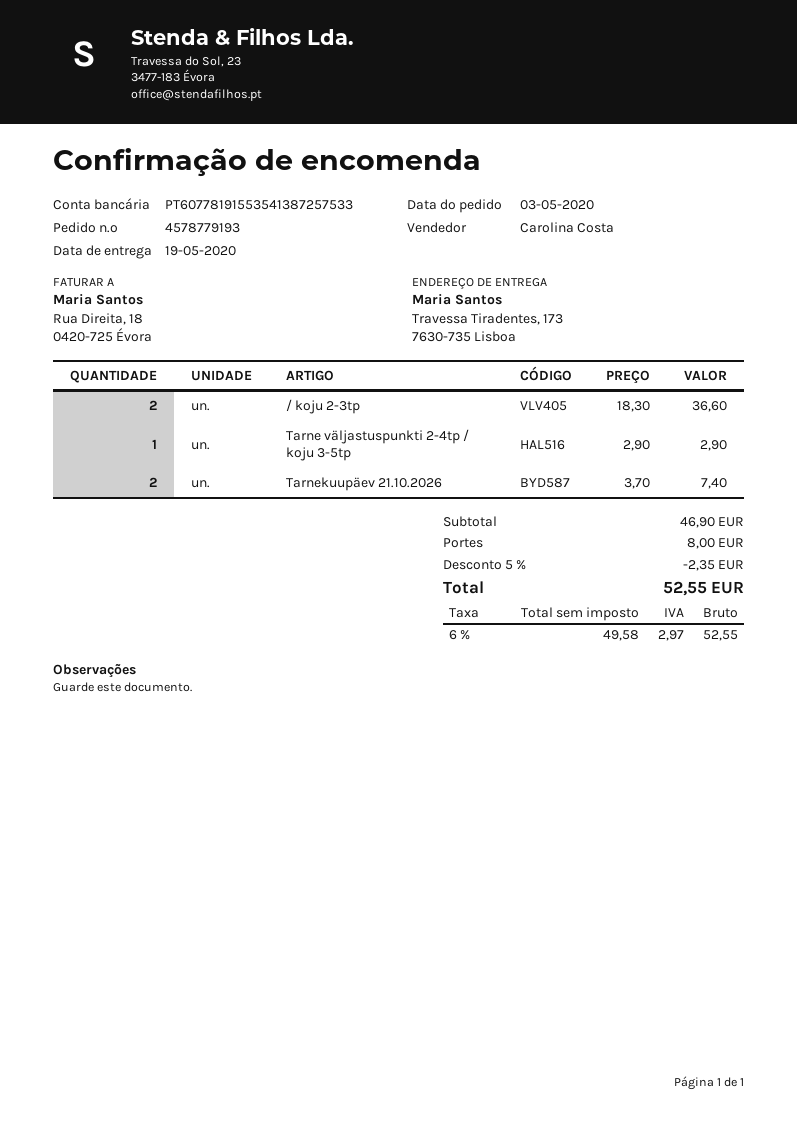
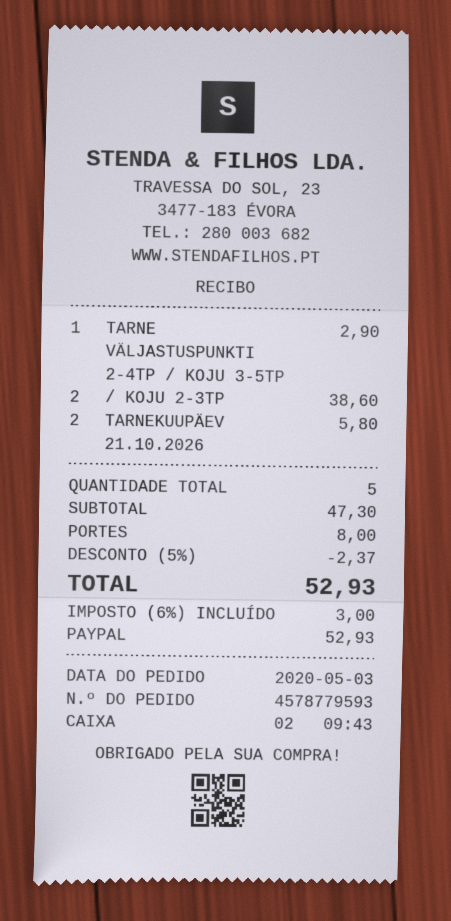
order number: 4578779193 -> 4578779593
/ koju 2-3tp: 2 for 36.60 -> 2 for 38.60
Tarnekuupäev 21.10.2026: 2 for 7.40 -> 2 for 5.80
subtotal: 46.90 -> 47.30
discount: 5% = 2.35 -> 5% = 2.37
tax: 6% = 2.97 -> 6% = 3.00
total: 52.55 -> 52.93

